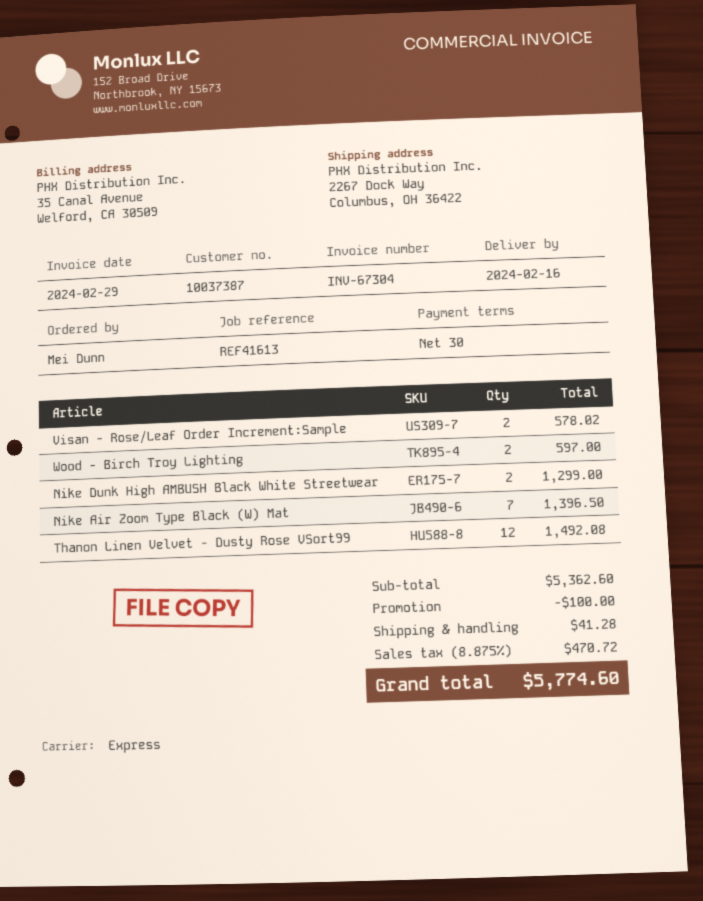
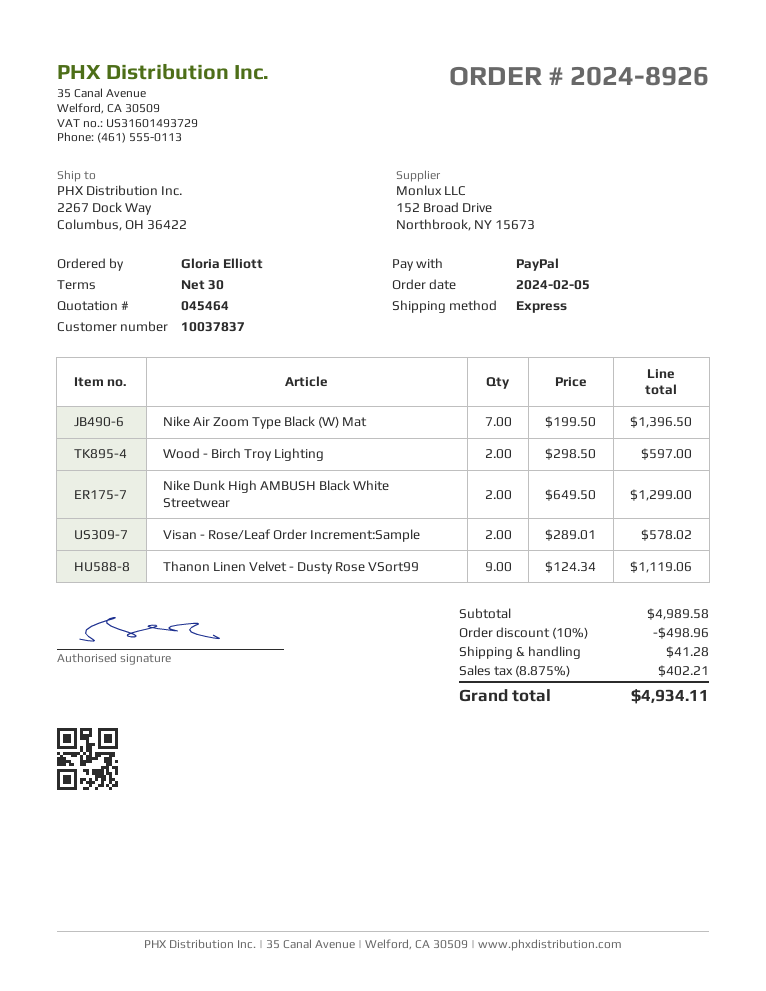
customer number: 10037387 -> 10037837
ordered by: Mei Dunn -> Gloria Elliott
Thanon Linen Velvet - Dusty Rose VSort99: 12 for 1492.08 -> 9 for 1119.06
subtotal: 5362.60 -> 4989.58
discount: 100.00 -> 498.96
tax: 8.875% = 470.72 -> 8.875% = 402.21
total: 5774.60 -> 4934.11

